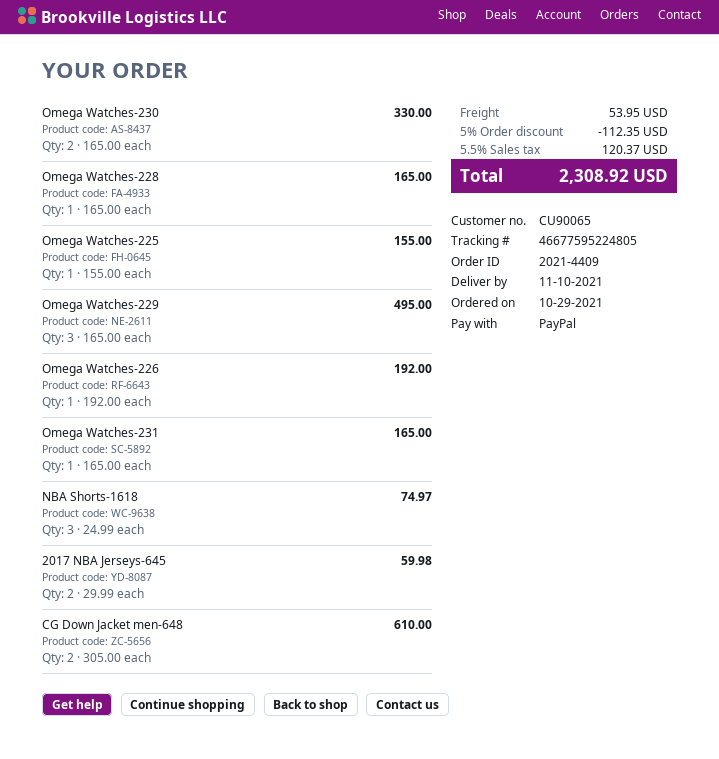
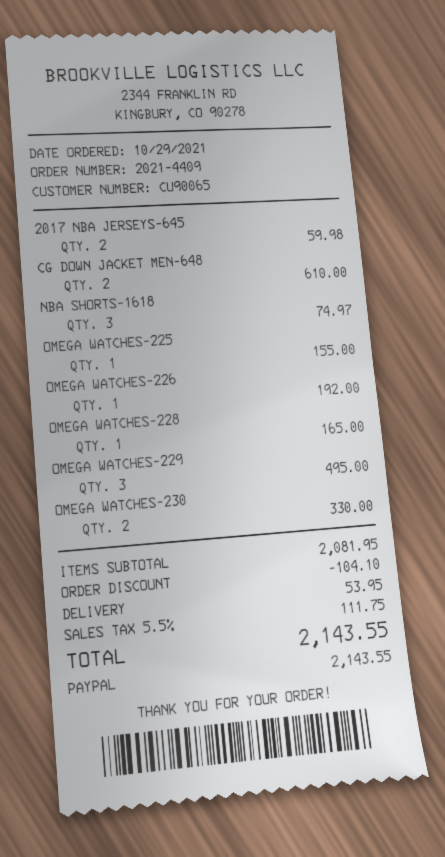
Omega Watches-231: 1 for 165.00 -> none
discount: 112.35 -> 104.10
tax: 5.5% = 120.37 -> 5.5% = 111.75
total: 2308.92 -> 2143.55

